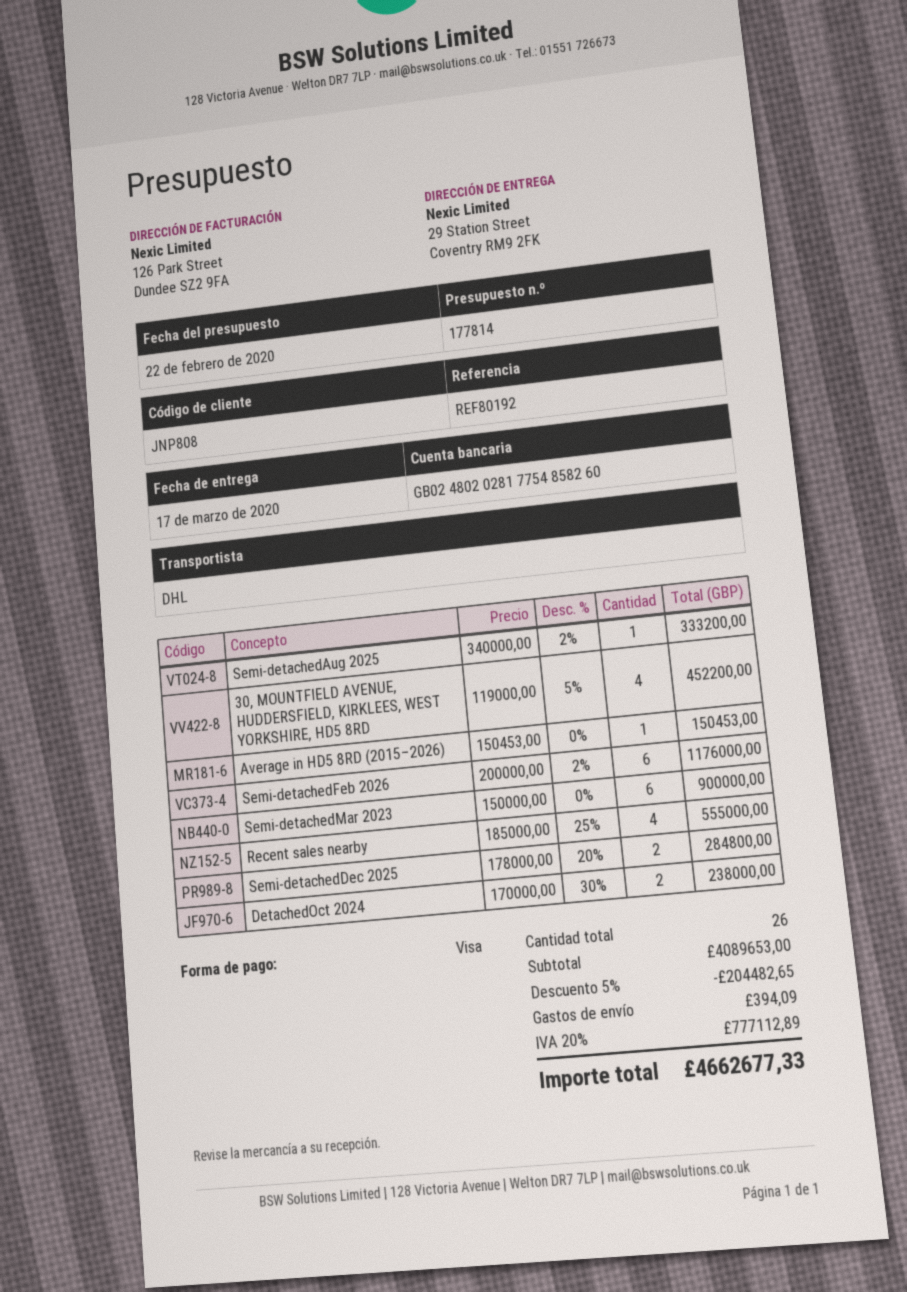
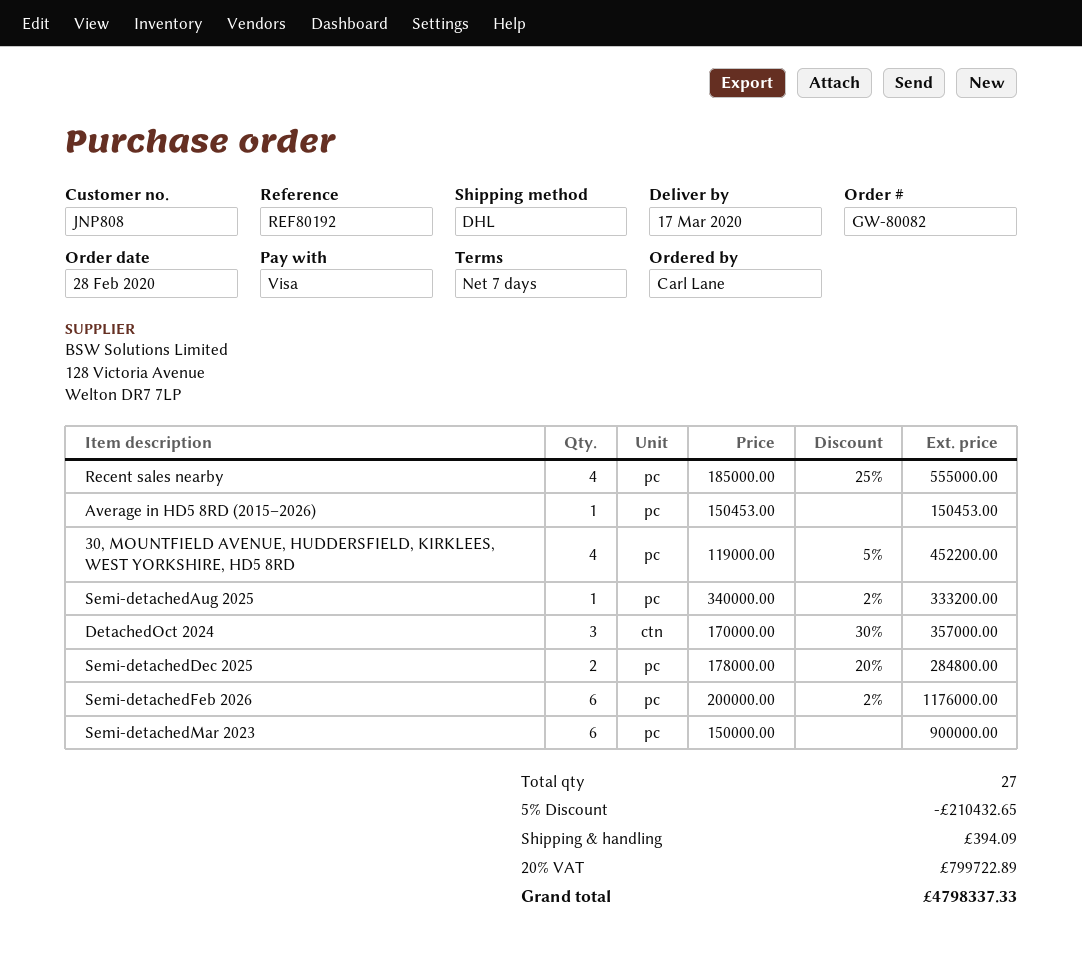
DetachedOct 2024: 2 x 170000.00 - 30% = 238000.00 -> 3 x 170000.00 - 30% = 357000.00
total quantity: 26 -> 27
discount: 5% = 204482.65 -> 5% = 210432.65
tax: 20% = 777112.89 -> 20% = 799722.89
total: 4662677.33 -> 4798337.33

